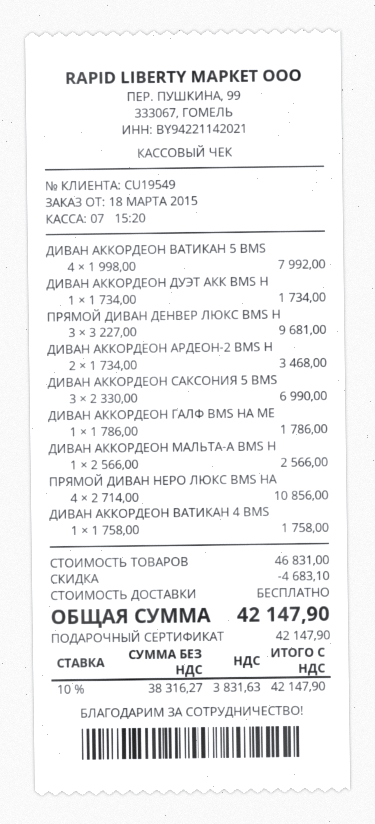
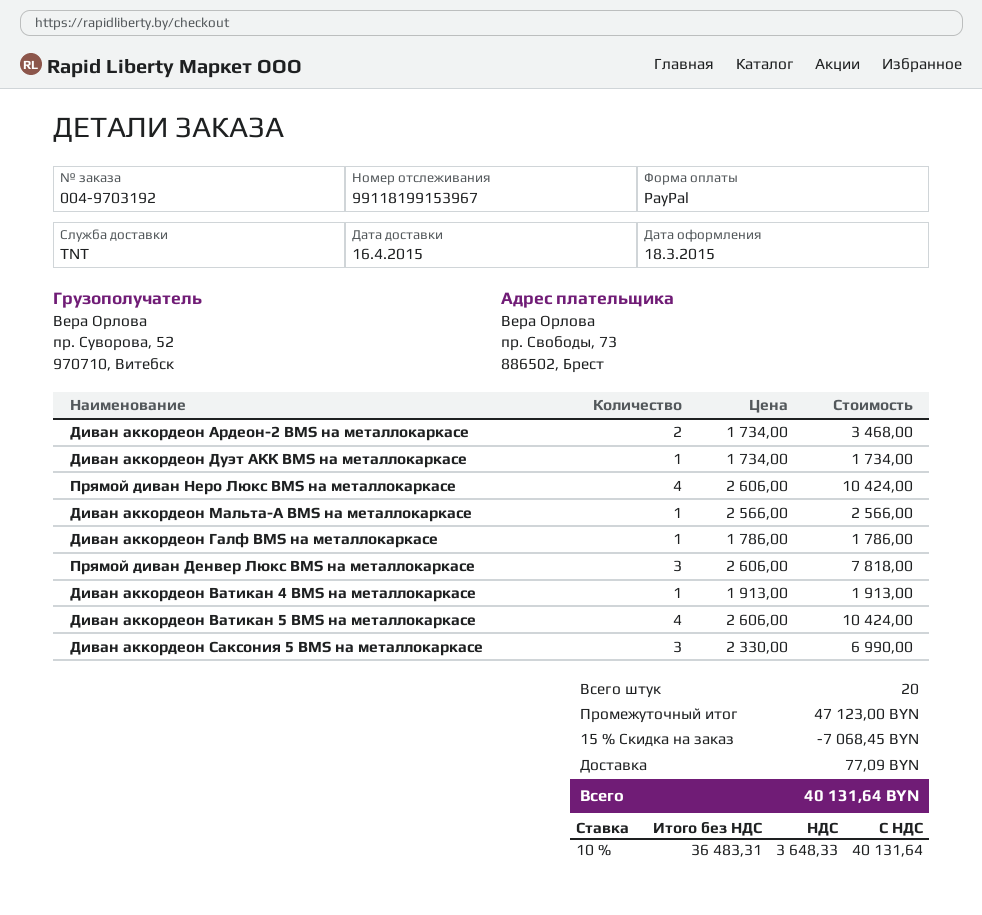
payment method: gift card -> PayPal
ДИВАН АККОРДЕОН ВАТИКАН 5 BMS: 4 x 1998.00 = 7992.00 -> 4 x 2606.00 = 10424.00
ПРЯМОЙ ДИВАН ДЕНВЕР ЛЮКС BMS Н: 3 x 3227.00 = 9681.00 -> 3 x 2606.00 = 7818.00
ПРЯМОЙ ДИВАН НЕРО ЛЮКС BMS НА: 4 x 2714.00 = 10856.00 -> 4 x 2606.00 = 10424.00
ДИВАН АККОРДЕОН ВАТИКАН 4 BMS: 1 x 1758.00 = 1758.00 -> 1 x 1913.00 = 1913.00
subtotal: 46831.00 -> 47123.00
discount: 4683.10 -> 7068.45
shipping: 0.00 -> 77.09
net: 38316.27 -> 36483.31
tax: 10% = 3831.63 -> 10% = 3648.33
total: 42147.90 -> 40131.64

